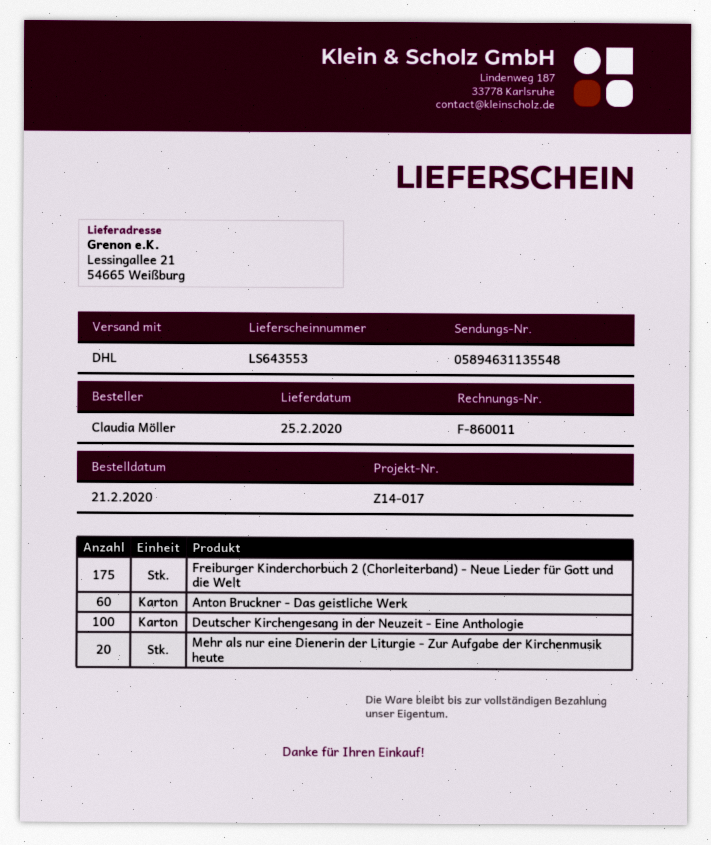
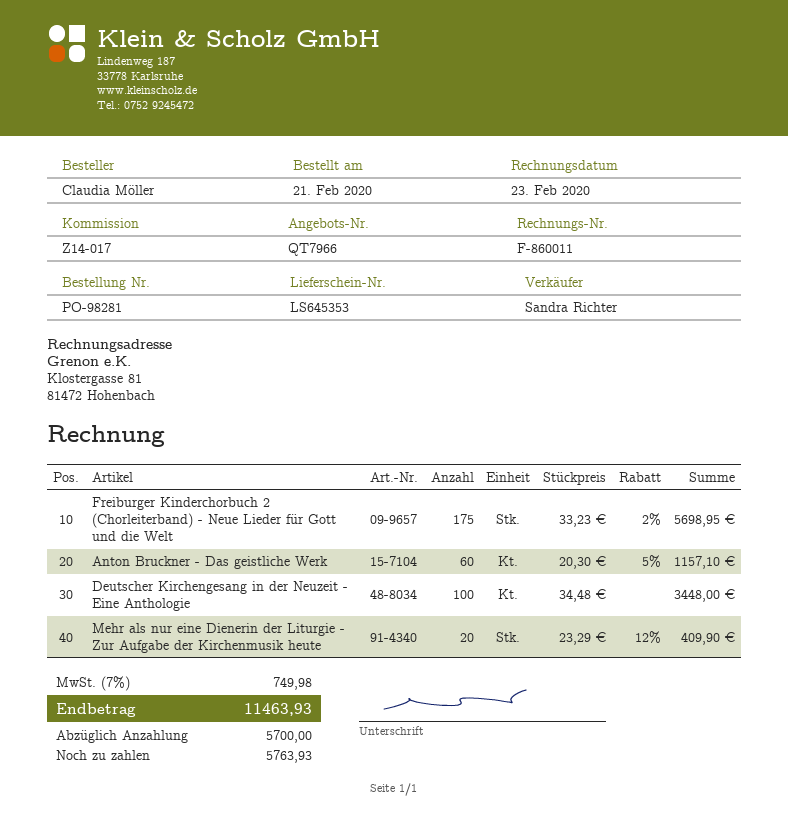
delivery note number: LS643553 -> LS645353

